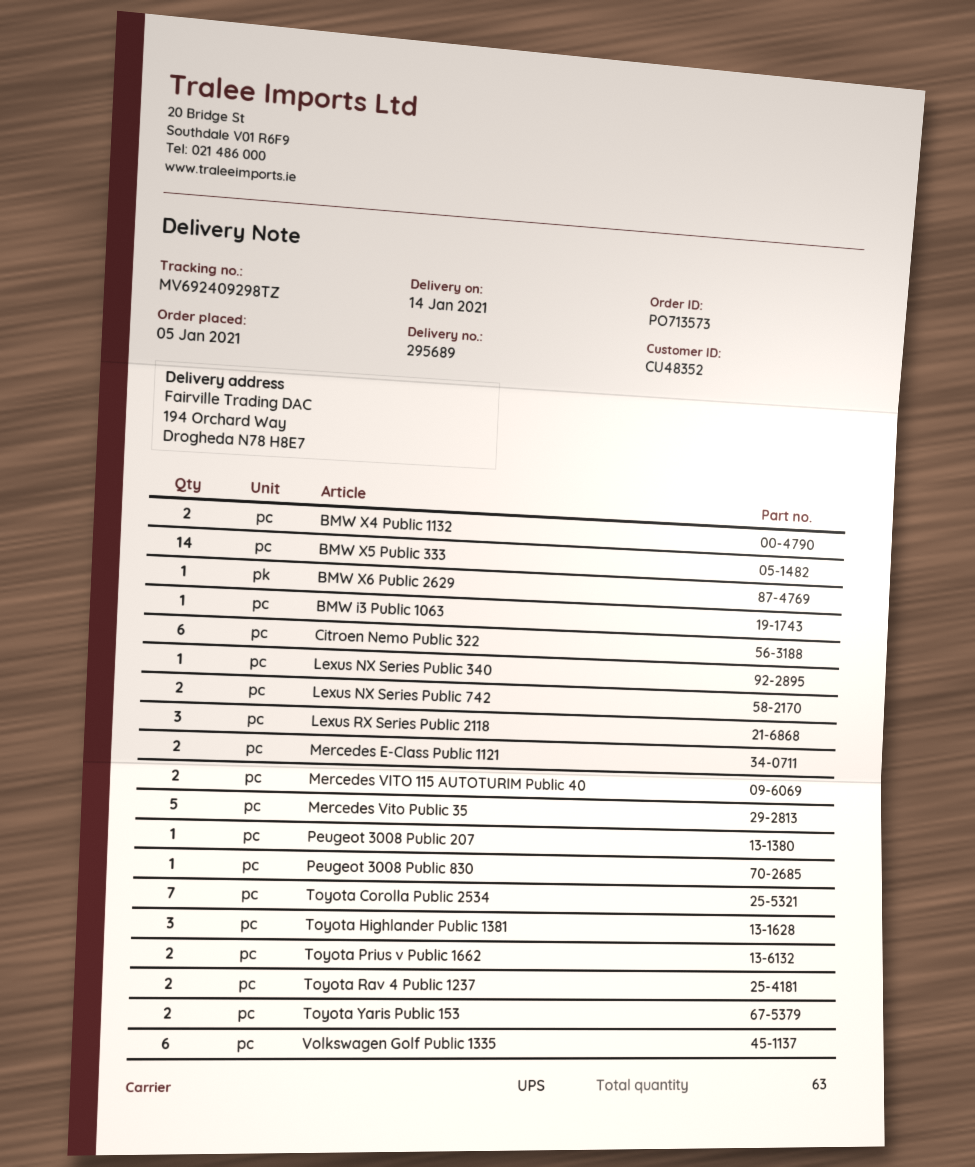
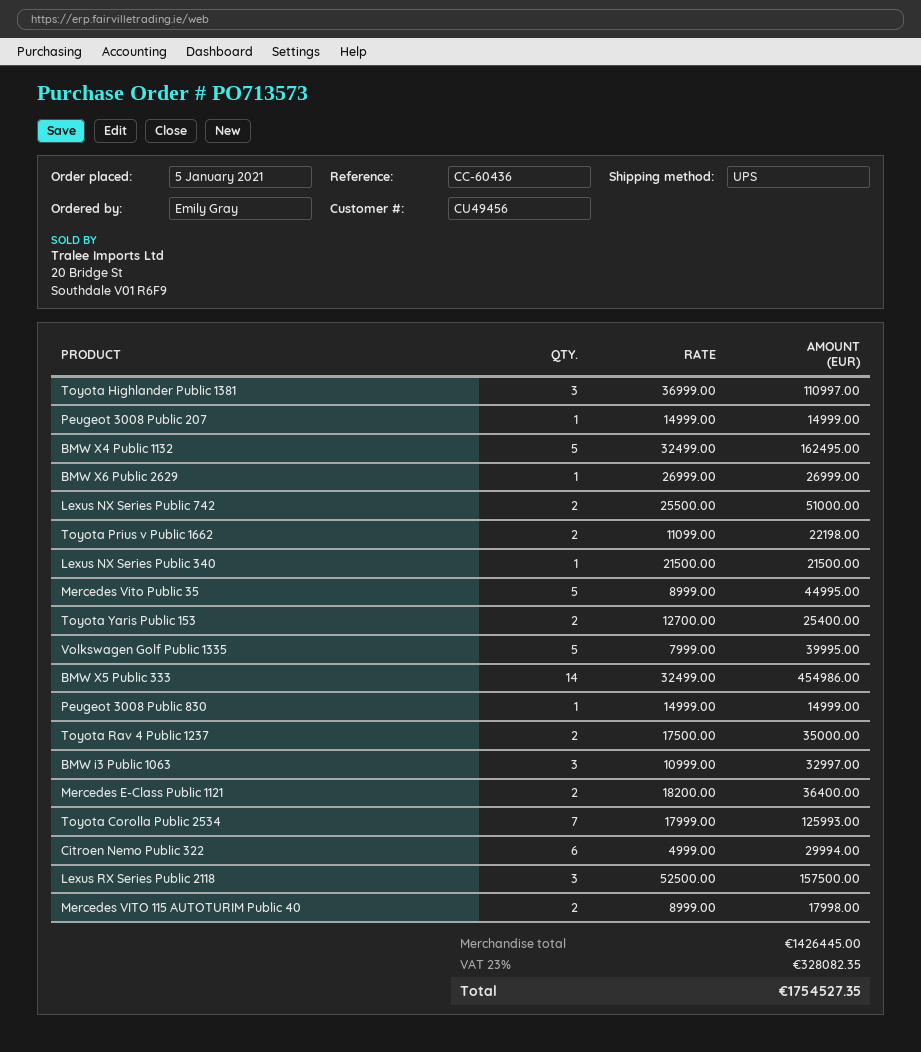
customer number: CU48352 -> CU49456
BMW X4 Public 1132: 2 -> 5
BMW i3 Public 1063: 1 -> 3
Volkswagen Golf Public 1335: 6 -> 5

